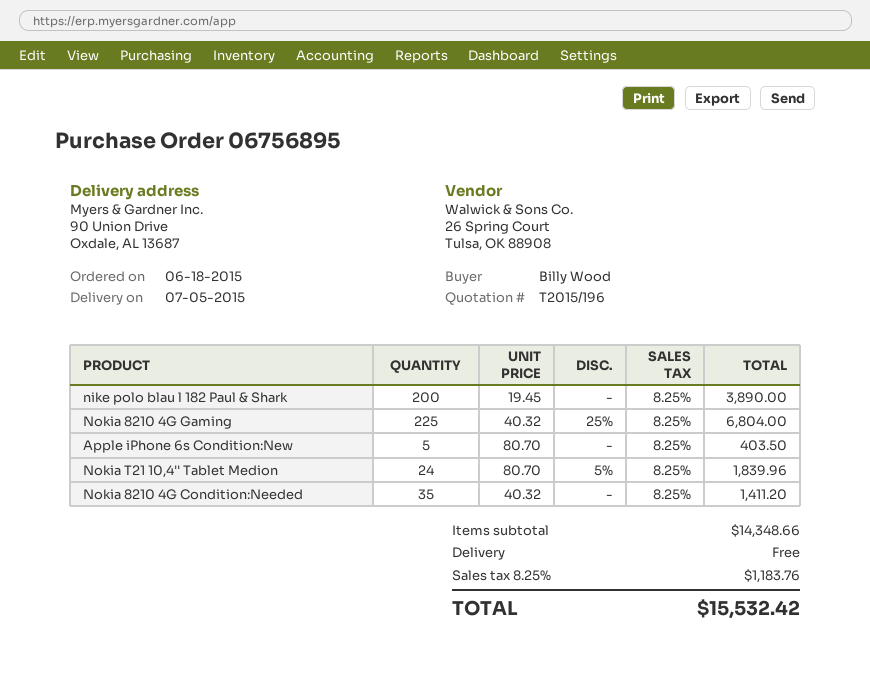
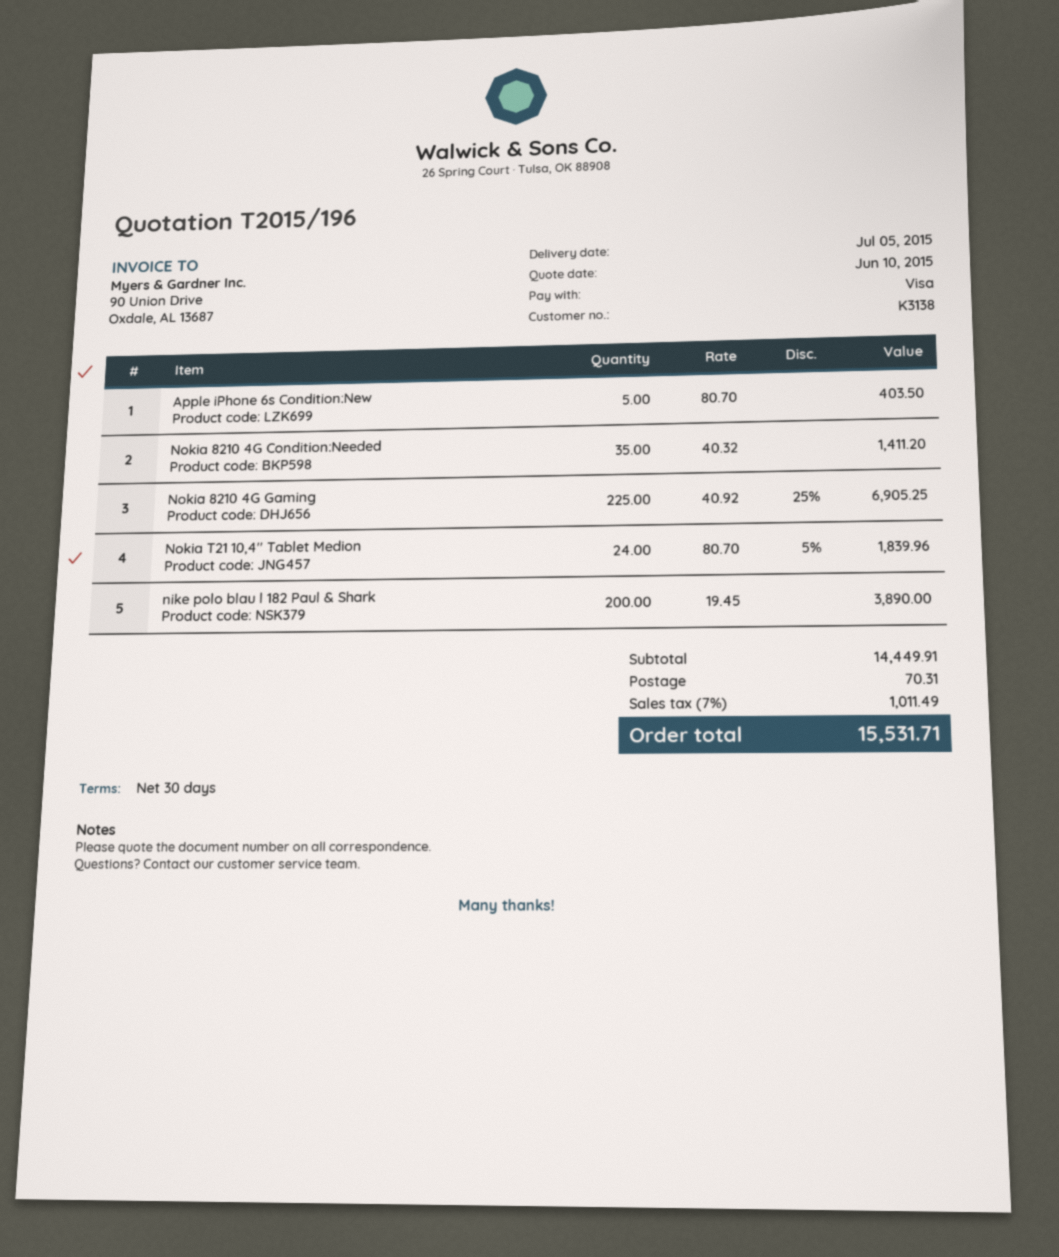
Nokia 8210 4G Gaming: 225 x 40.32 - 25% = 6804.00 -> 225 x 40.92 - 25% = 6905.25
subtotal: 14348.66 -> 14449.91
shipping: 0.00 -> 70.31
tax: 8.25% = 1183.76 -> 7% = 1011.49
total: 15532.42 -> 15531.71

